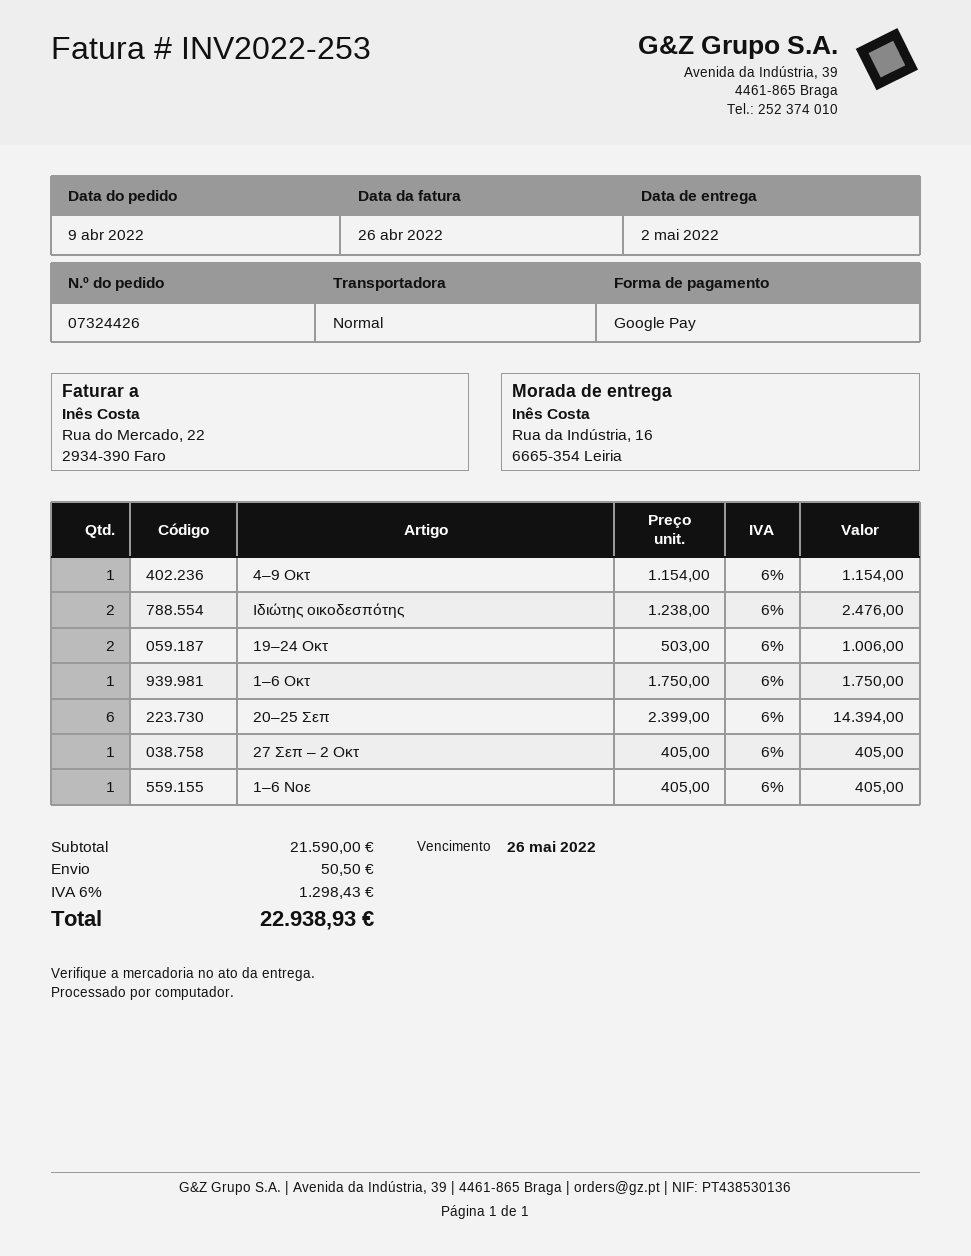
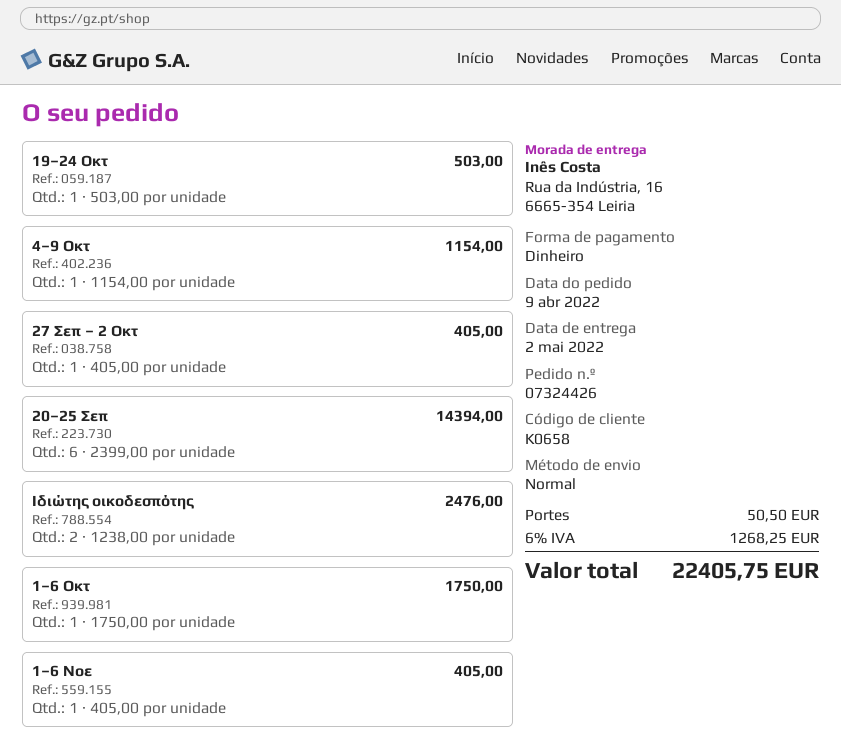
payment method: Google Pay -> cash
19–24 Οκτ: 2 x 503.00 = 1006.00 -> 1 x 503.00 = 503.00
tax: 6% = 1298.43 -> 6% = 1268.25
total: 22938.93 -> 22405.75

